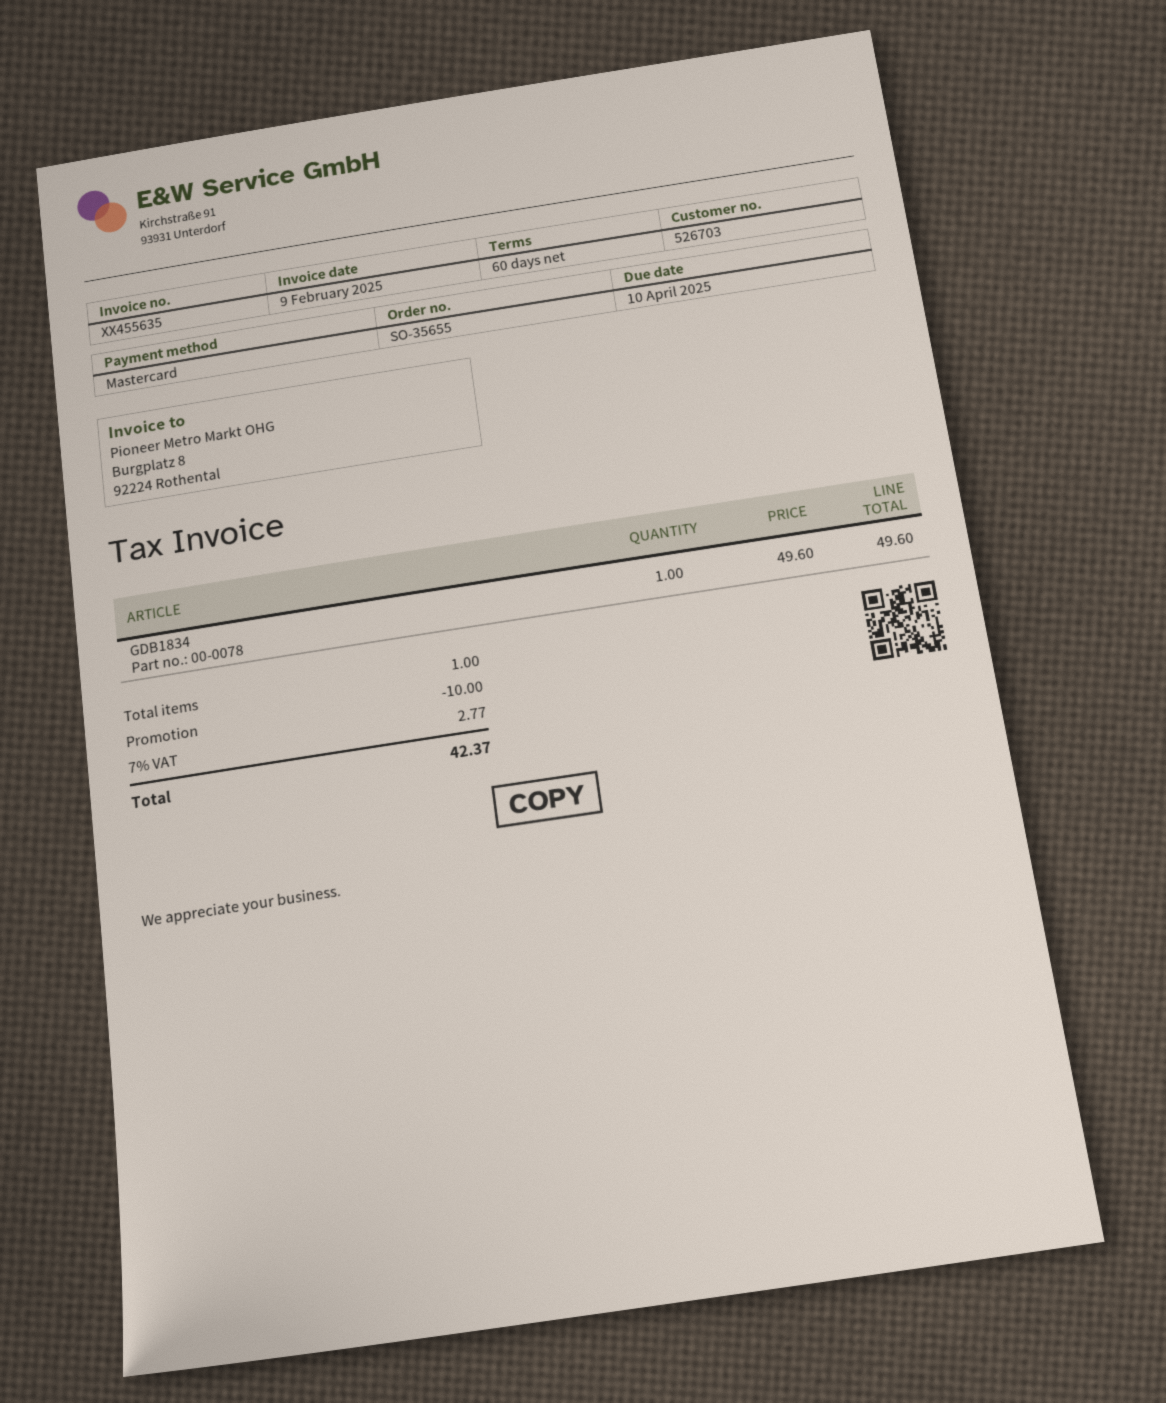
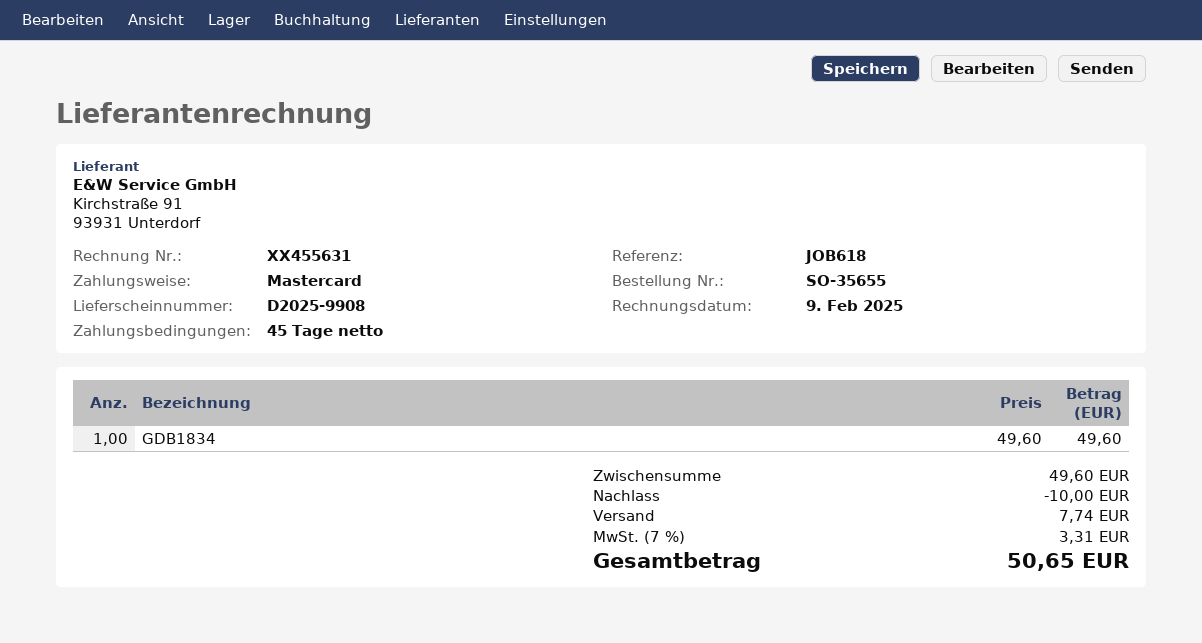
invoice number: XX455635 -> XX455631
payment terms: 60 days -> 45 days
shipping: none -> 7.74
tax: 7% = 2.77 -> 7% = 3.31
total: 42.37 -> 50.65

